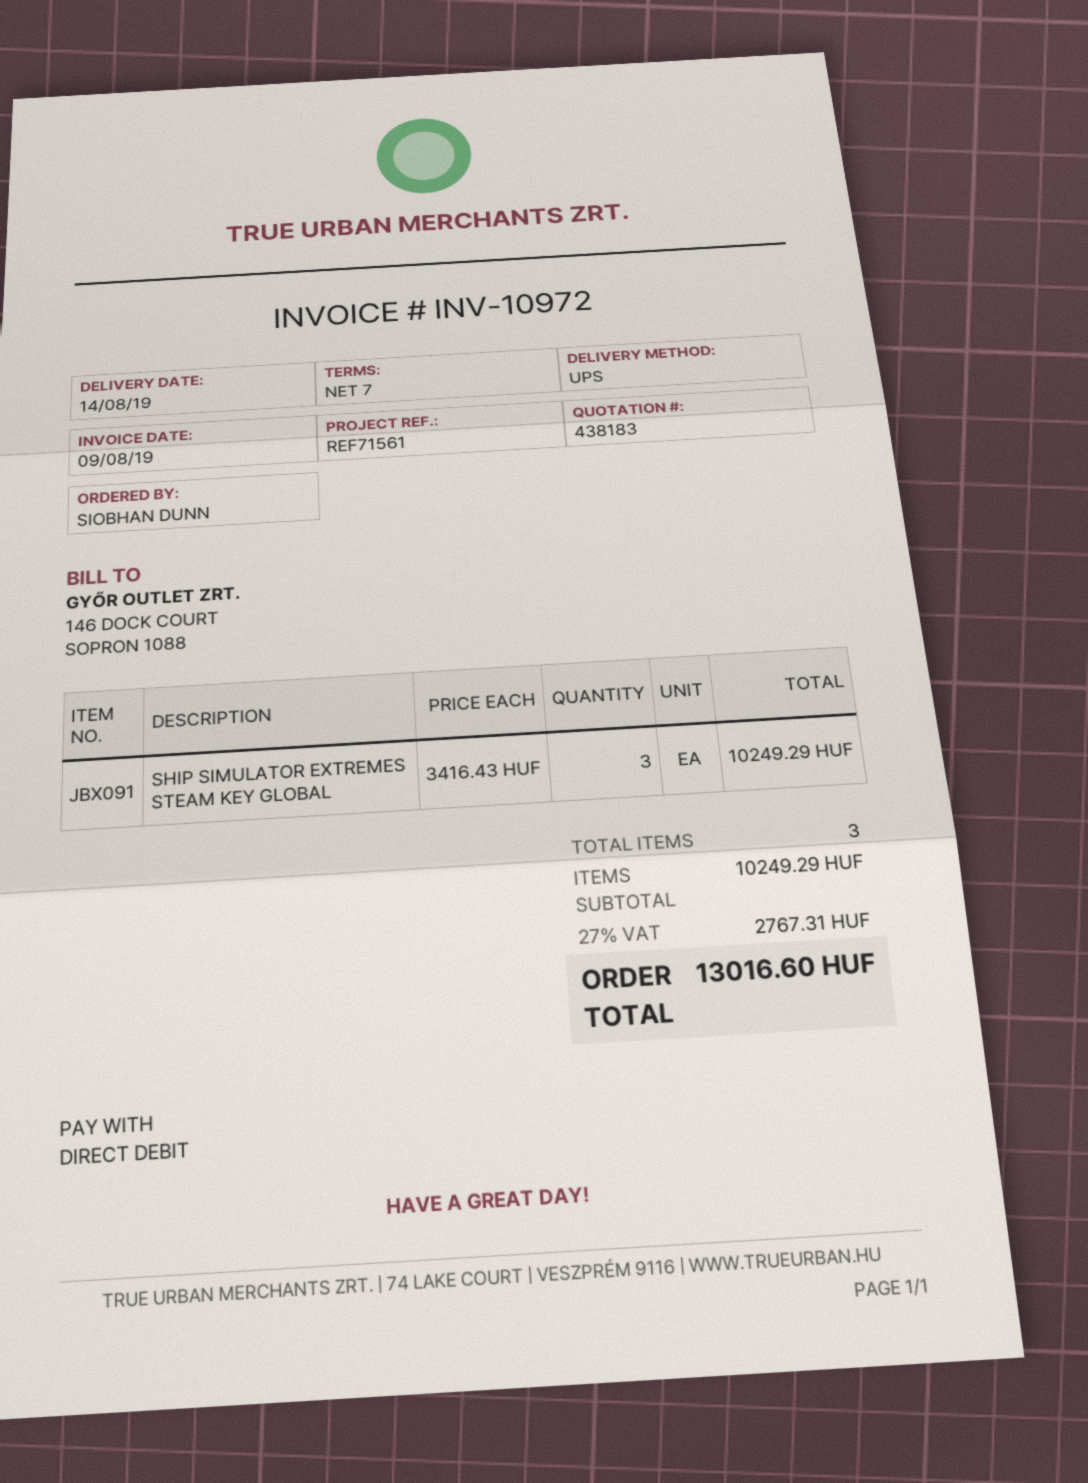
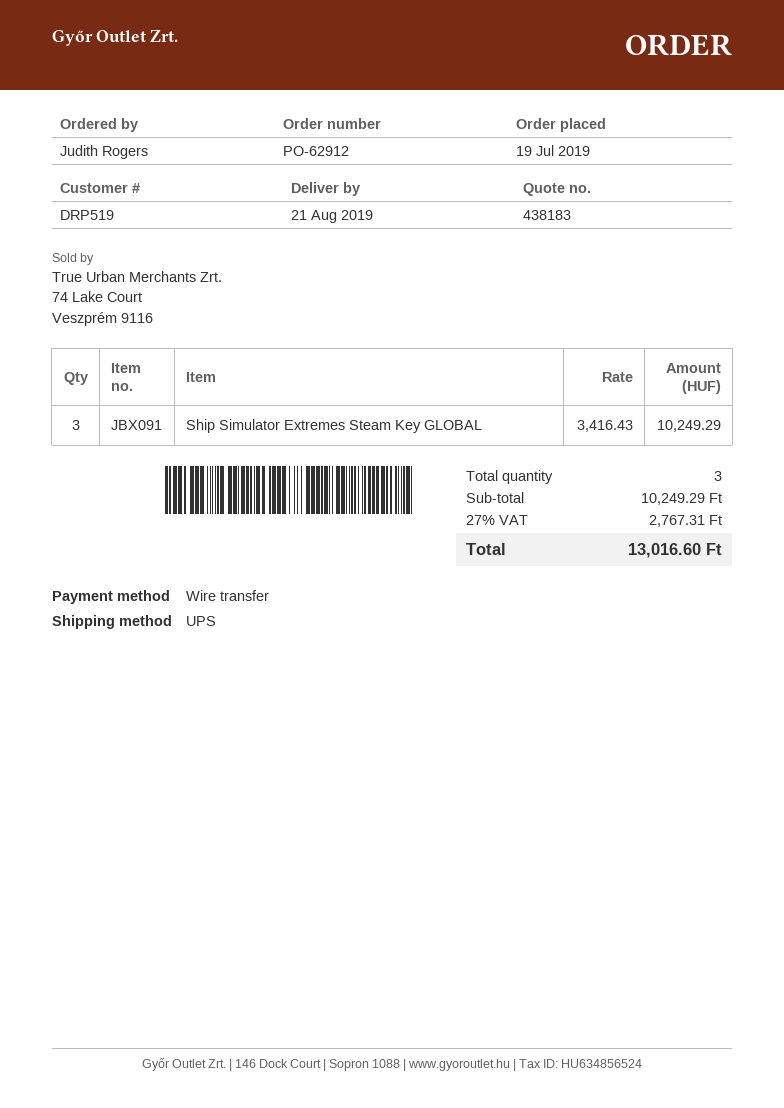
delivery date: 2019-08-14 -> 2019-08-21
ordered by: SIOBHAN DUNN -> Judith Rogers
payment method: direct debit -> bank transfer

